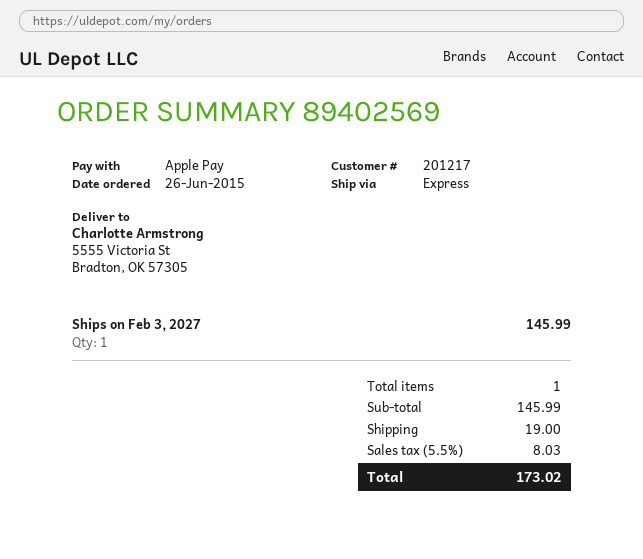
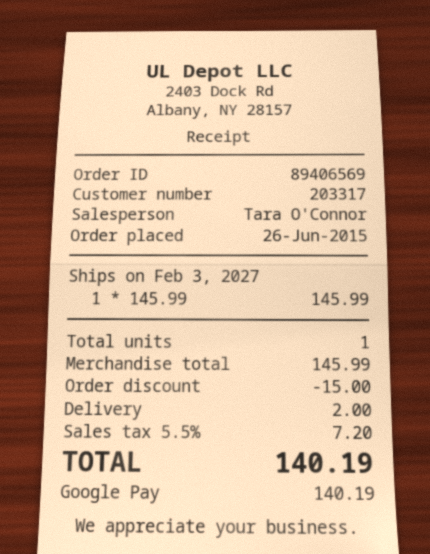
order number: 89402569 -> 89406569
customer number: 201217 -> 203317
payment method: Apple Pay -> Google Pay
discount: none -> 15.00
shipping: 19.00 -> 2.00
tax: 5.5% = 8.03 -> 5.5% = 7.20
total: 173.02 -> 140.19

